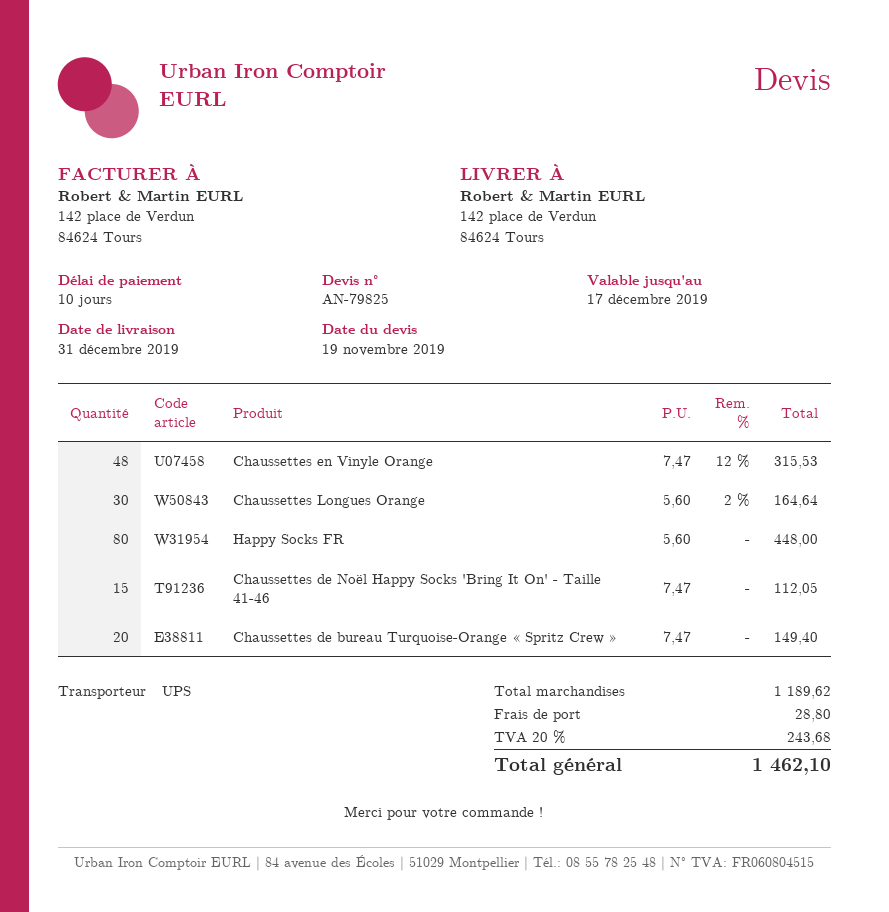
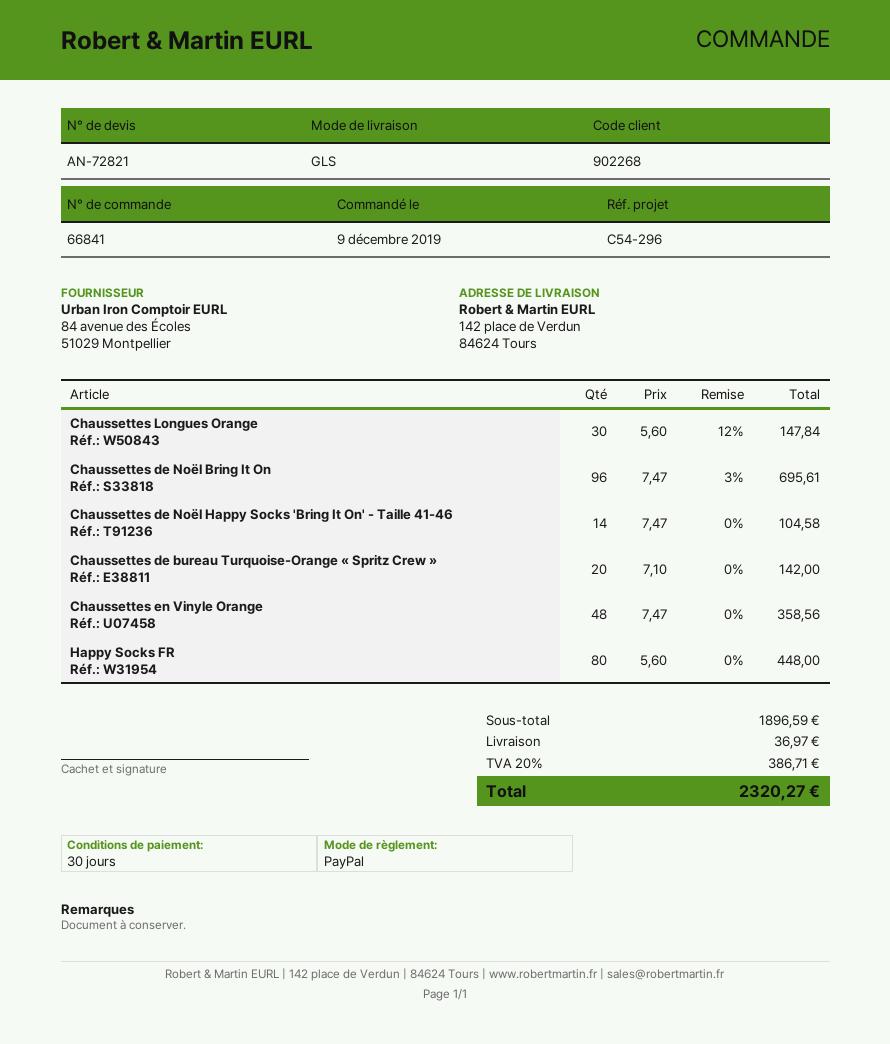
quote number: AN-79825 -> AN-72821
payment terms: 10 days -> 30 days
shipping method: UPS -> GLS
Chaussettes en Vinyle Orange: 48 x 7.47 - 12% = 315.53 -> 48 x 7.47 = 358.56
Chaussettes Longues Orange: 30 x 5.60 - 2% = 164.64 -> 30 x 5.60 - 12% = 147.84
Chaussettes de Noël Happy Socks 'Bring It On' - Taille 41-46: 15 x 7.47 = 112.05 -> 14 x 7.47 = 104.58
Chaussettes de bureau Turquoise‑Orange « Spritz Crew »: 20 x 7.47 = 149.40 -> 20 x 7.10 = 142.00
Chaussettes de Noël Bring It On: none -> 96 x 7.47 - 3% = 695.61
subtotal: 1189.62 -> 1896.59
shipping: 28.80 -> 36.97
tax: 20% = 243.68 -> 20% = 386.71
total: 1462.10 -> 2320.27

